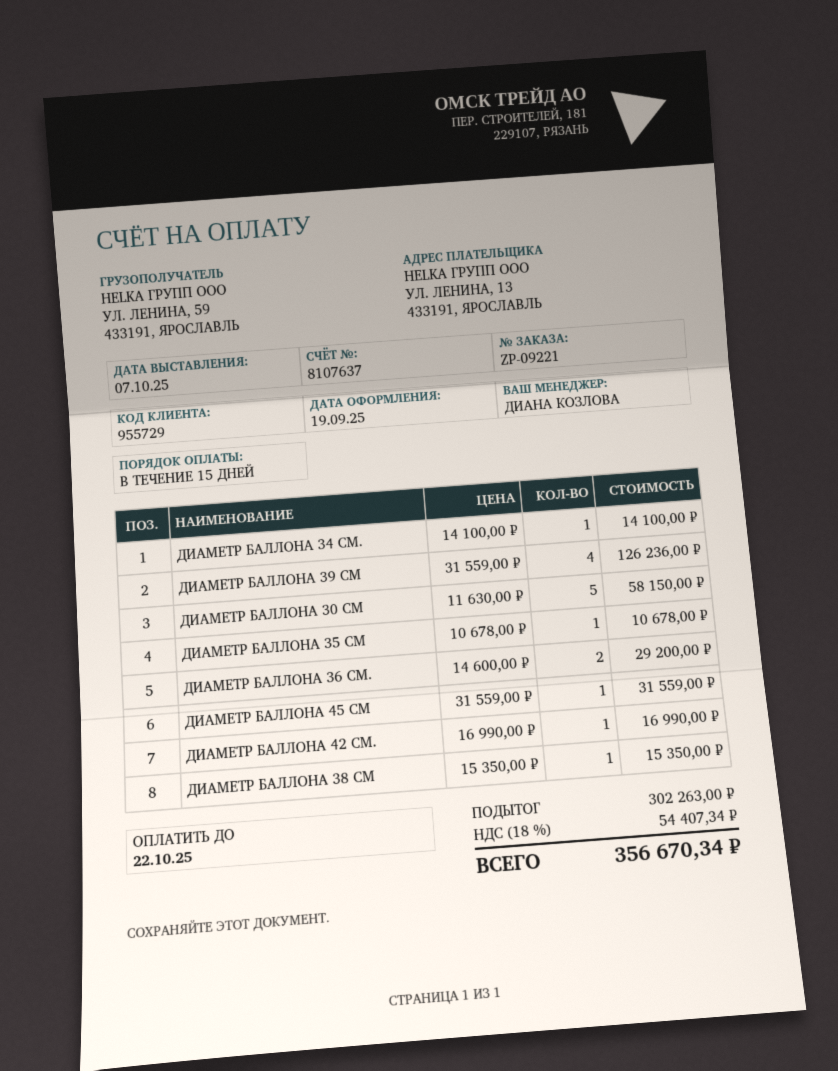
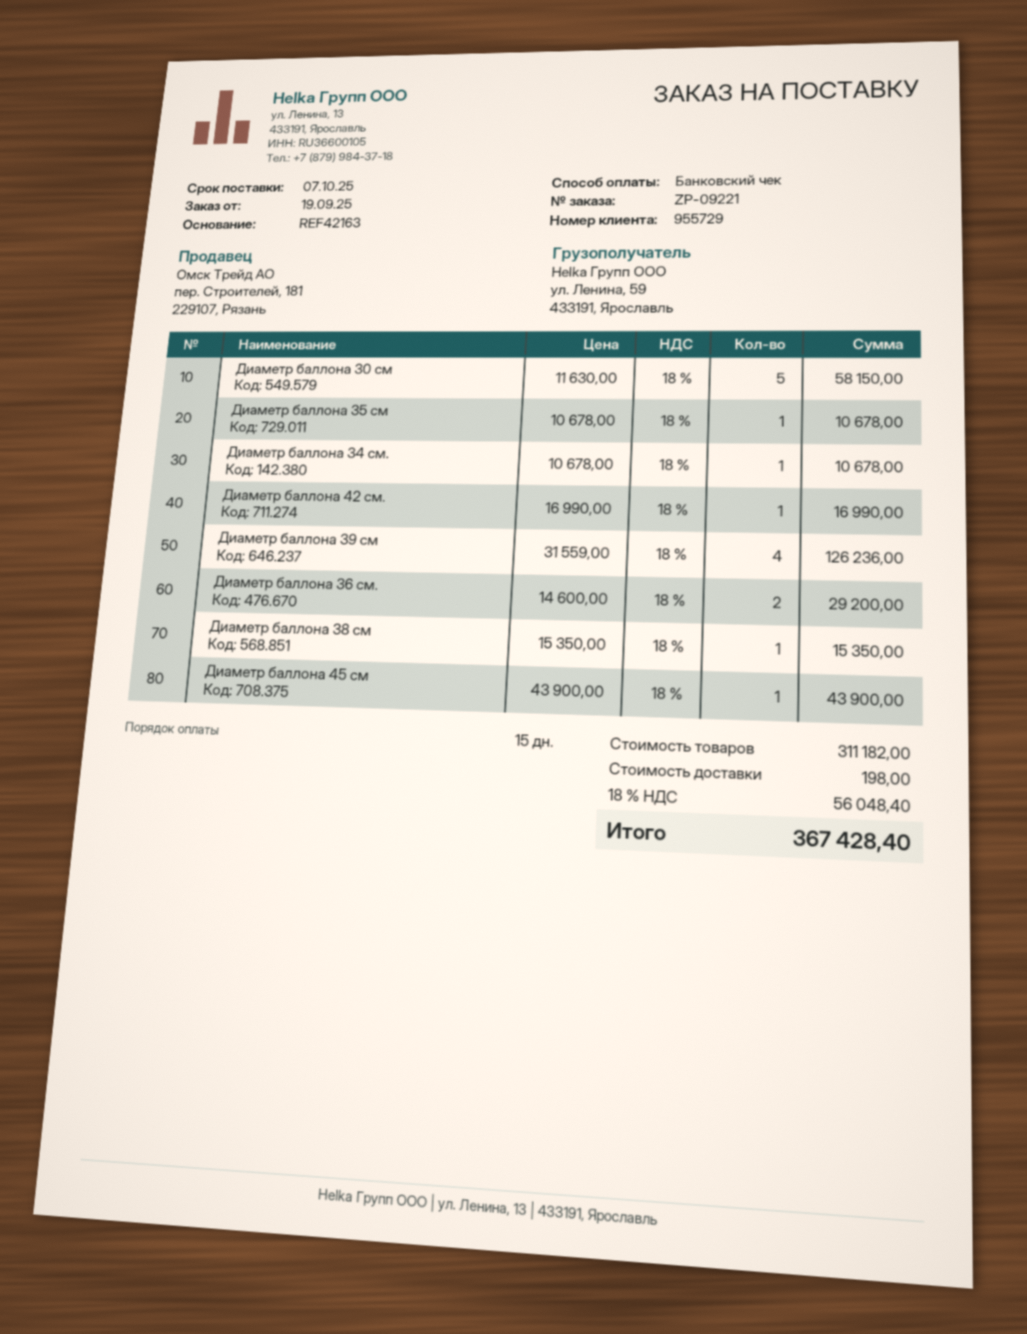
ДИАМЕТР БАЛЛОНА 34 СМ.: 1 x 14100.00 = 14100.00 -> 1 x 10678.00 = 10678.00
ДИАМЕТР БАЛЛОНА 45 СМ: 1 x 31559.00 = 31559.00 -> 1 x 43900.00 = 43900.00
subtotal: 302263.00 -> 311182.00
shipping: none -> 198.00
tax: 18% = 54407.34 -> 18% = 56048.40
total: 356670.34 -> 367428.40

